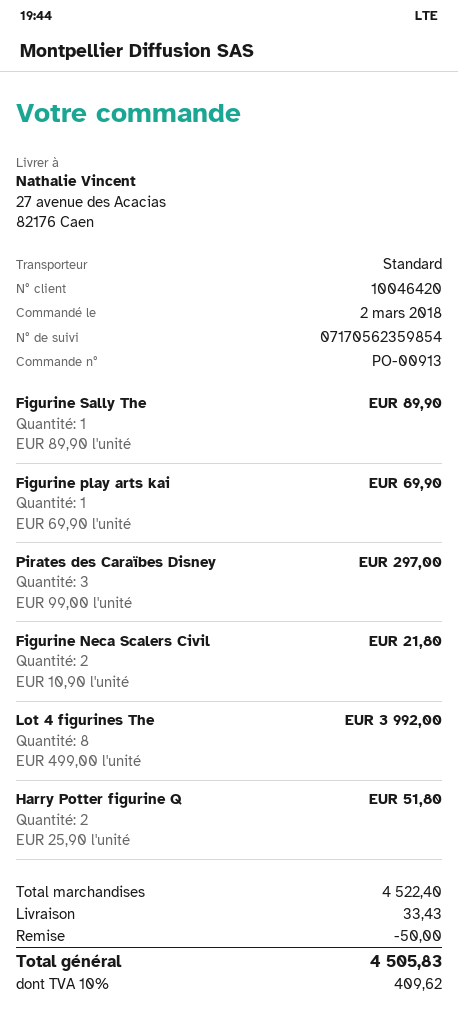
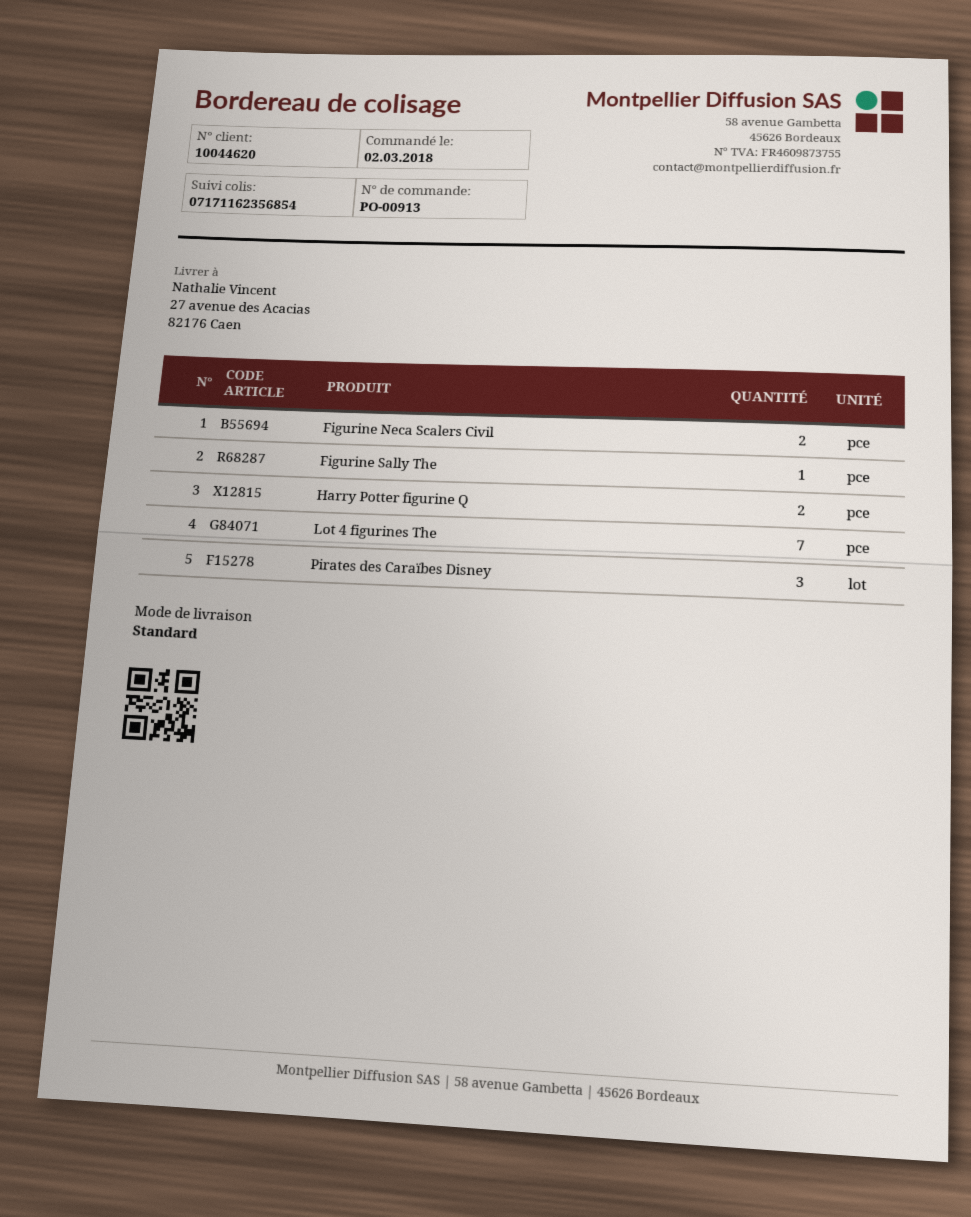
customer number: 10046420 -> 10044620
tracking number: 07170562359854 -> 07171162356854
Figurine play arts kai: 1 -> none
Lot 4 figurines The: 8 -> 7

